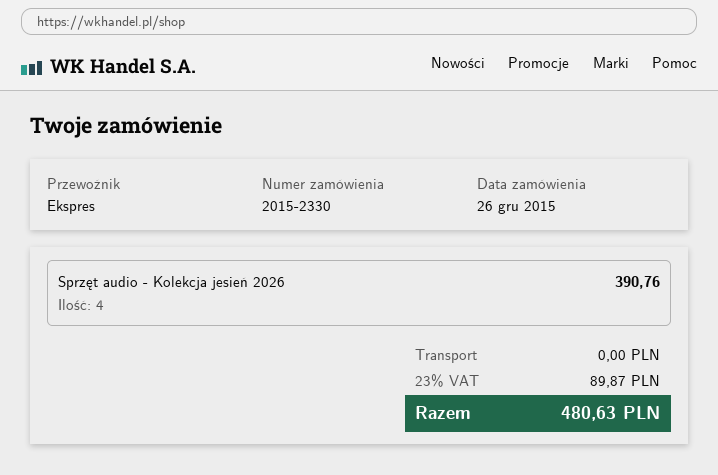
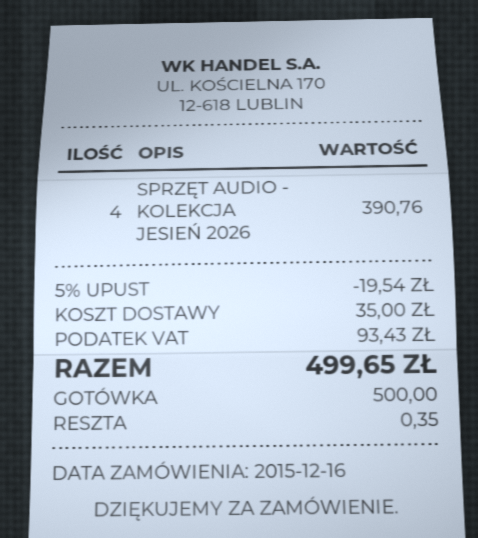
order date: 2015-12-26 -> 2015-12-16
discount: none -> 5% = 19.54
shipping: 0.00 -> 35.00
tax: 89.87 -> 93.43
total: 480.63 -> 499.65

